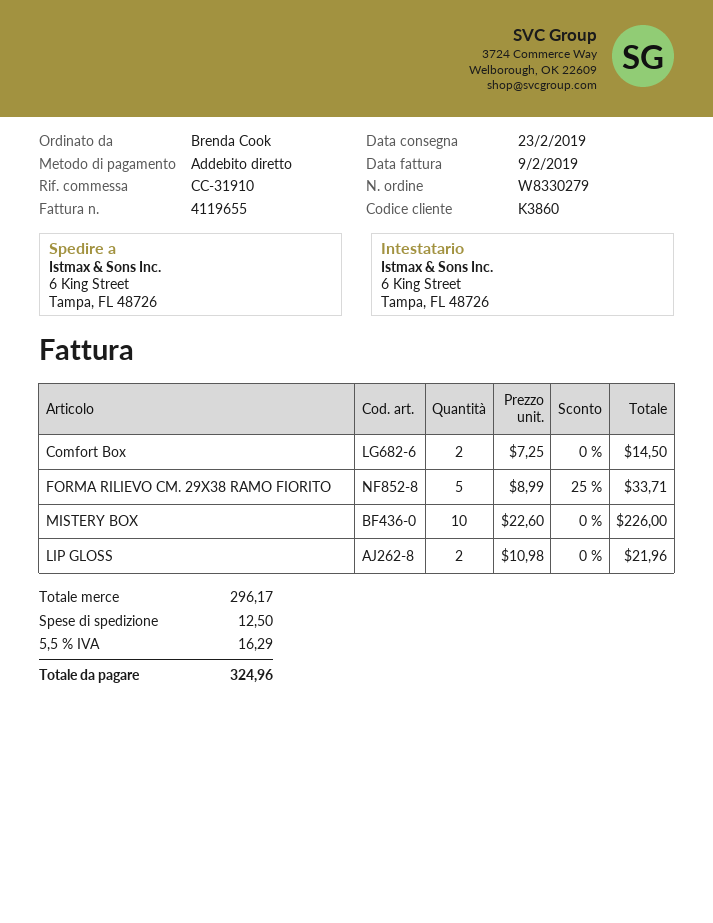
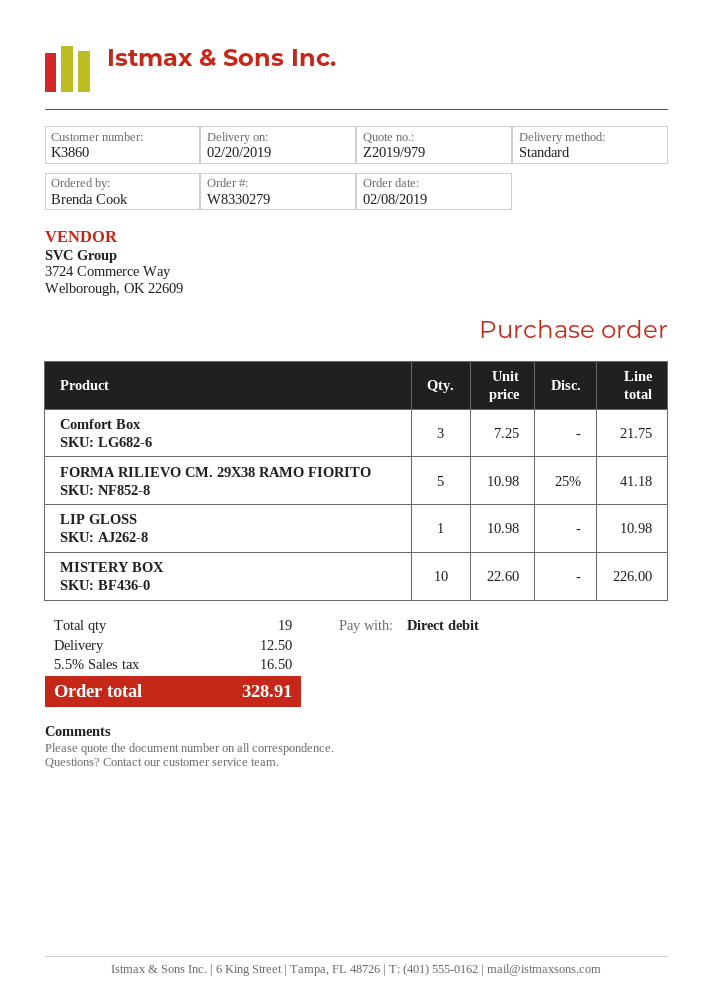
delivery date: 2019-02-23 -> 2019-02-20
Comfort Box: 2 x 7.25 = 14.50 -> 3 x 7.25 = 21.75
FORMA RILIEVO CM. 29X38 RAMO FIORITO: 5 x 8.99 - 25% = 33.71 -> 5 x 10.98 - 25% = 41.18
LIP GLOSS: 2 x 10.98 = 21.96 -> 1 x 10.98 = 10.98
tax: 5.5% = 16.29 -> 5.5% = 16.50
total: 324.96 -> 328.91

